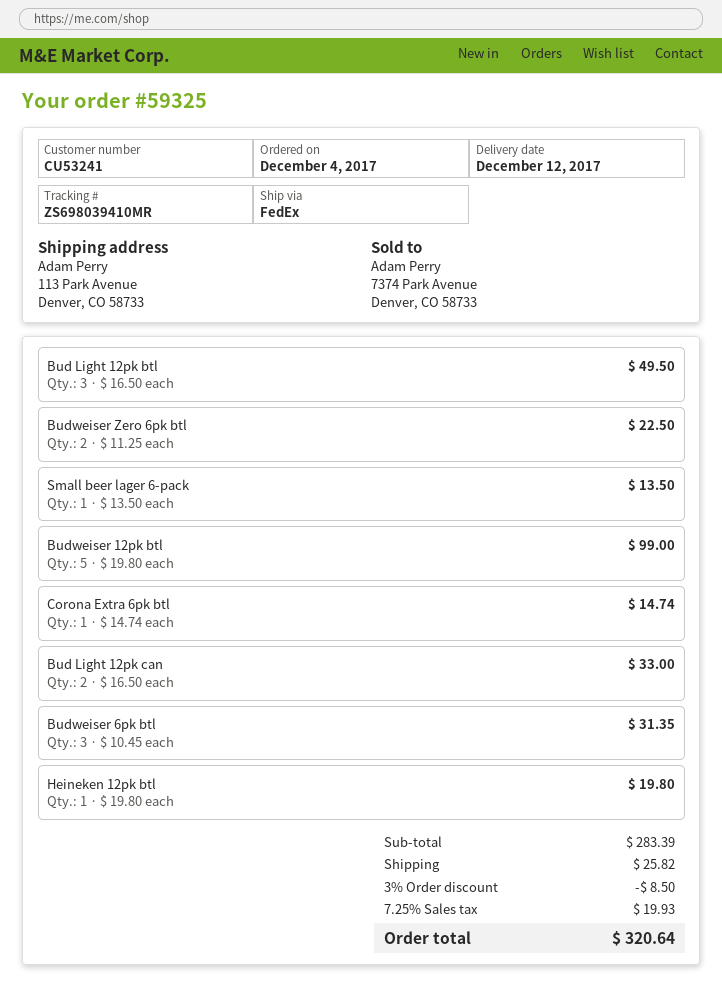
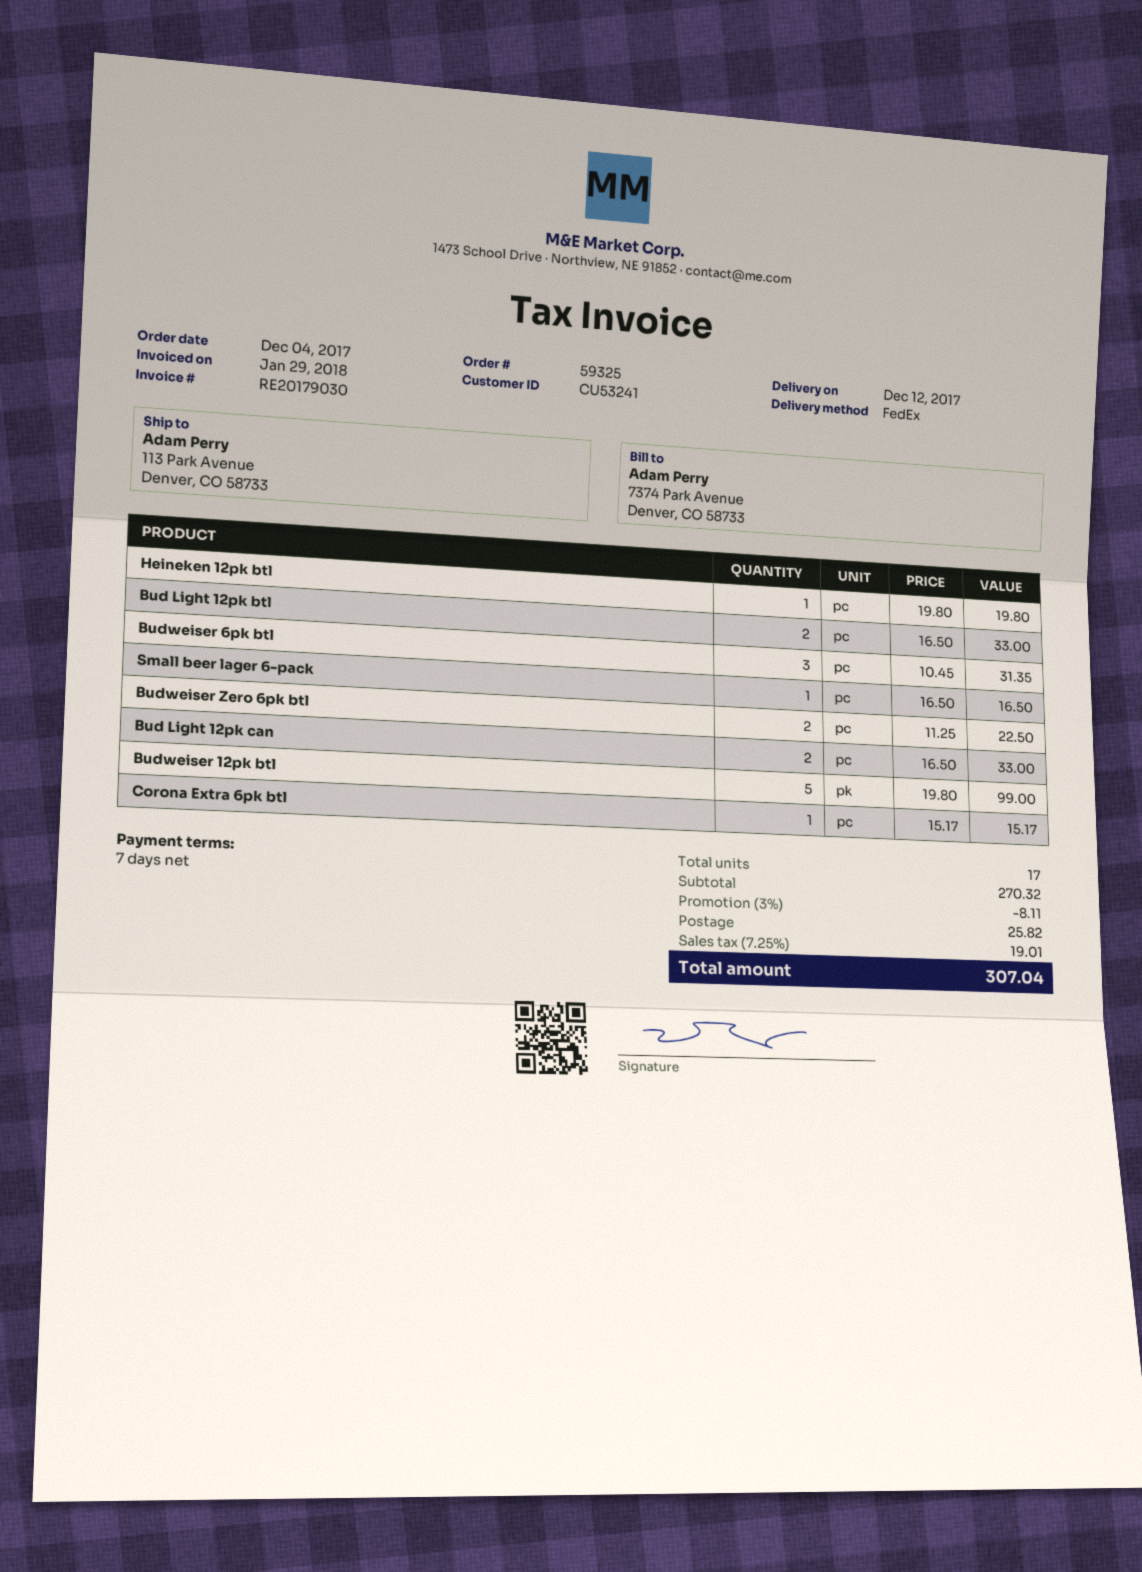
Bud Light 12pk btl: 3 x 16.50 = 49.50 -> 2 x 16.50 = 33.00
Small beer lager 6-pack: 1 x 13.50 = 13.50 -> 1 x 16.50 = 16.50
Corona Extra 6pk btl: 1 x 14.74 = 14.74 -> 1 x 15.17 = 15.17
subtotal: 283.39 -> 270.32
discount: 3% = 8.50 -> 3% = 8.11
tax: 7.25% = 19.93 -> 7.25% = 19.01
total: 320.64 -> 307.04

